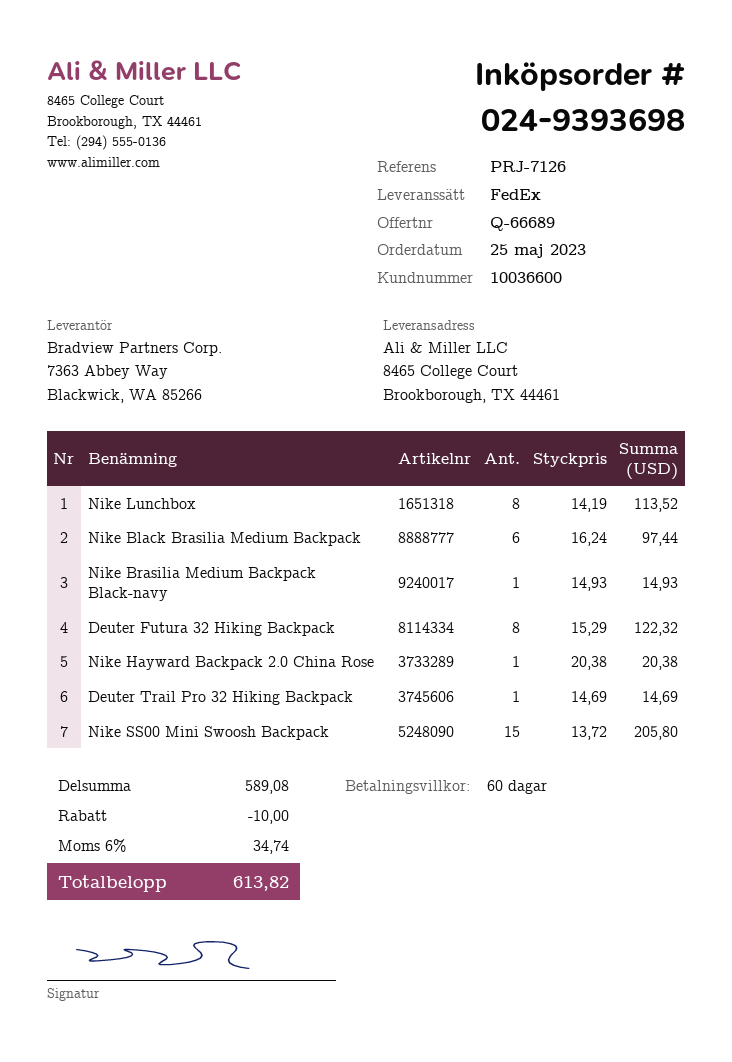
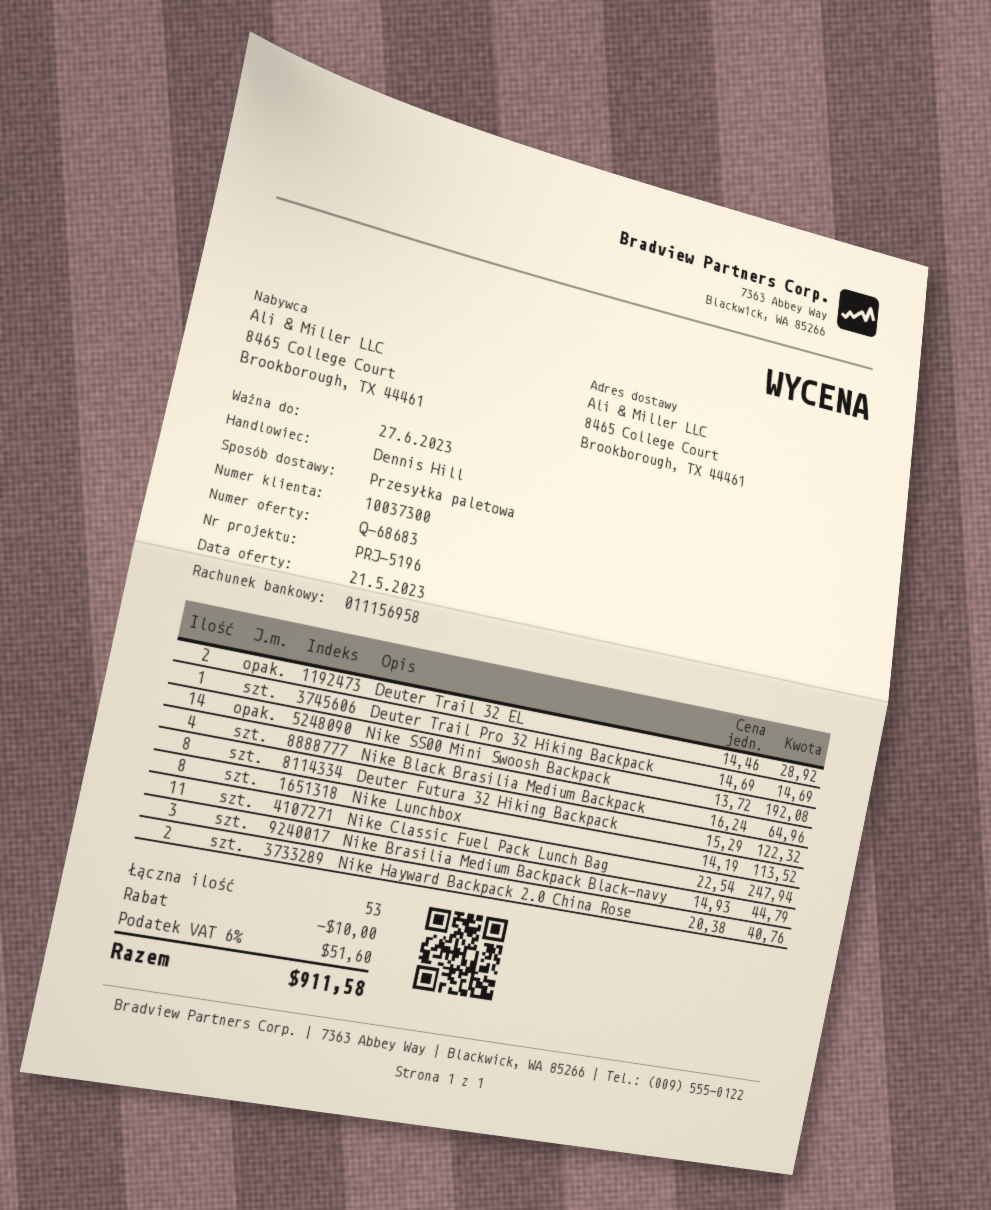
quote number: Q-66689 -> Q-68683
customer number: 10036600 -> 10037300
reference: PRJ-7126 -> PRJ-5196
shipping method: FedEx -> pallet freight
Nike Black Brasilia Medium Backpack: 6 x 16.24 = 97.44 -> 4 x 16.24 = 64.96
Nike Brasilia Medium Backpack Black-navy: 1 x 14.93 = 14.93 -> 3 x 14.93 = 44.79
Nike Hayward Backpack 2.0 China Rose: 1 x 20.38 = 20.38 -> 2 x 20.38 = 40.76
Nike SS00 Mini Swoosh Backpack: 15 x 13.72 = 205.80 -> 14 x 13.72 = 192.08
Deuter Trail 32 EL: none -> 2 x 14.46 = 28.92
Nike Classic Fuel Pack Lunch Bag: none -> 11 x 22.54 = 247.94
tax: 6% = 34.74 -> 6% = 51.60
total: 613.82 -> 911.58

